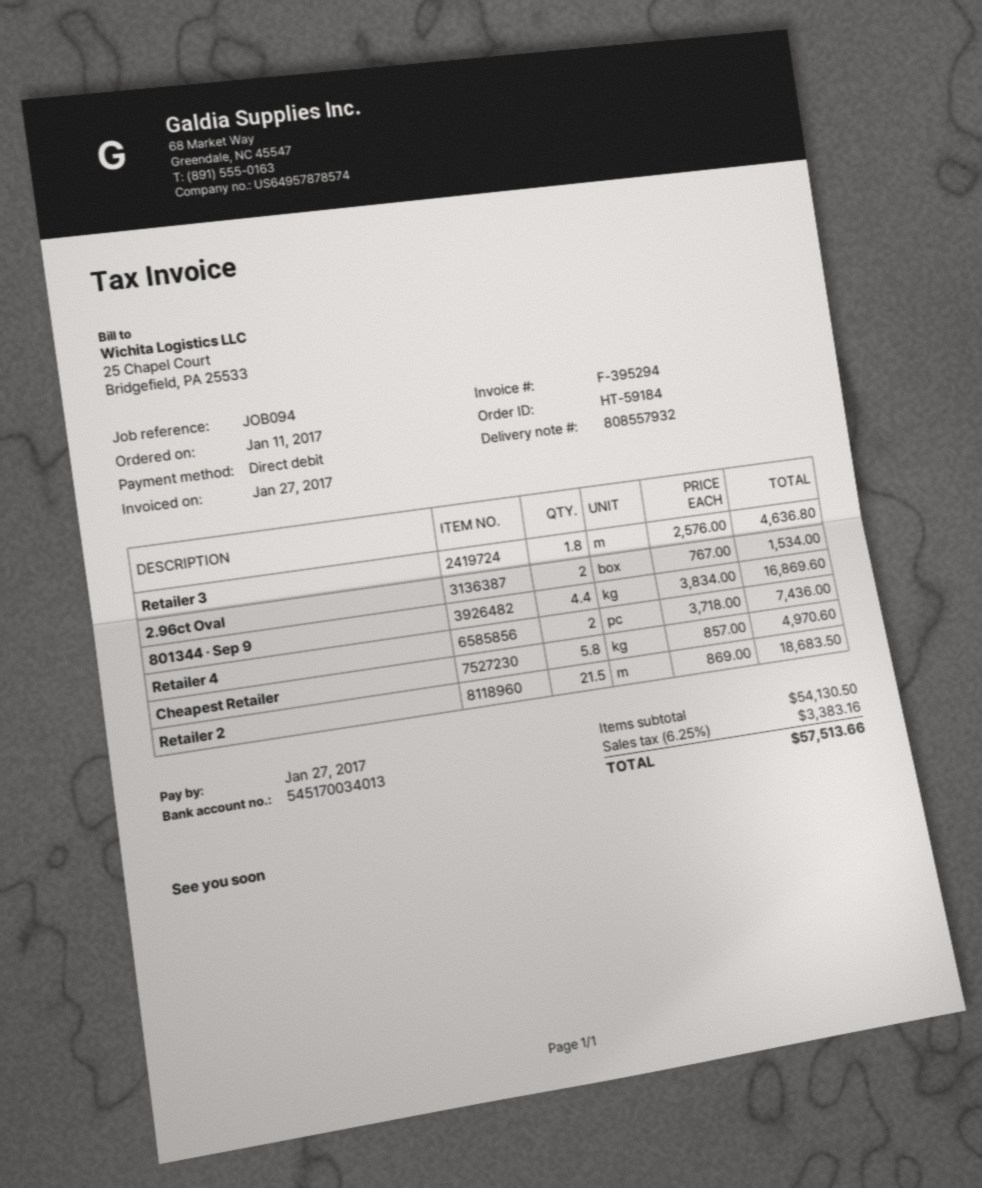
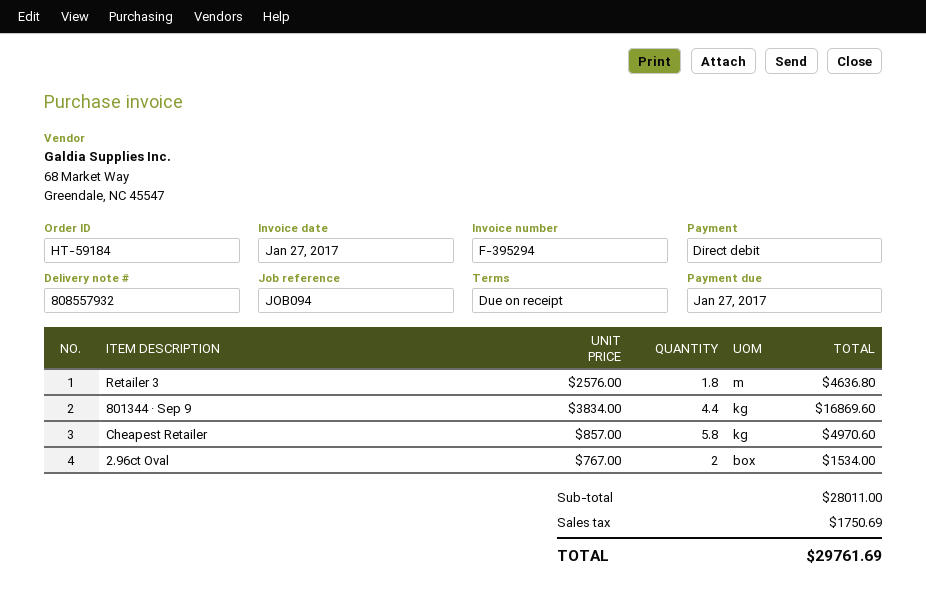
Retailer 4: 2 x 3718.00 = 7436.00 -> none
Retailer 2: 21.5 x 869.00 = 18683.50 -> none
subtotal: 54130.50 -> 28011.00
tax: 3383.16 -> 1750.69
total: 57513.66 -> 29761.69

